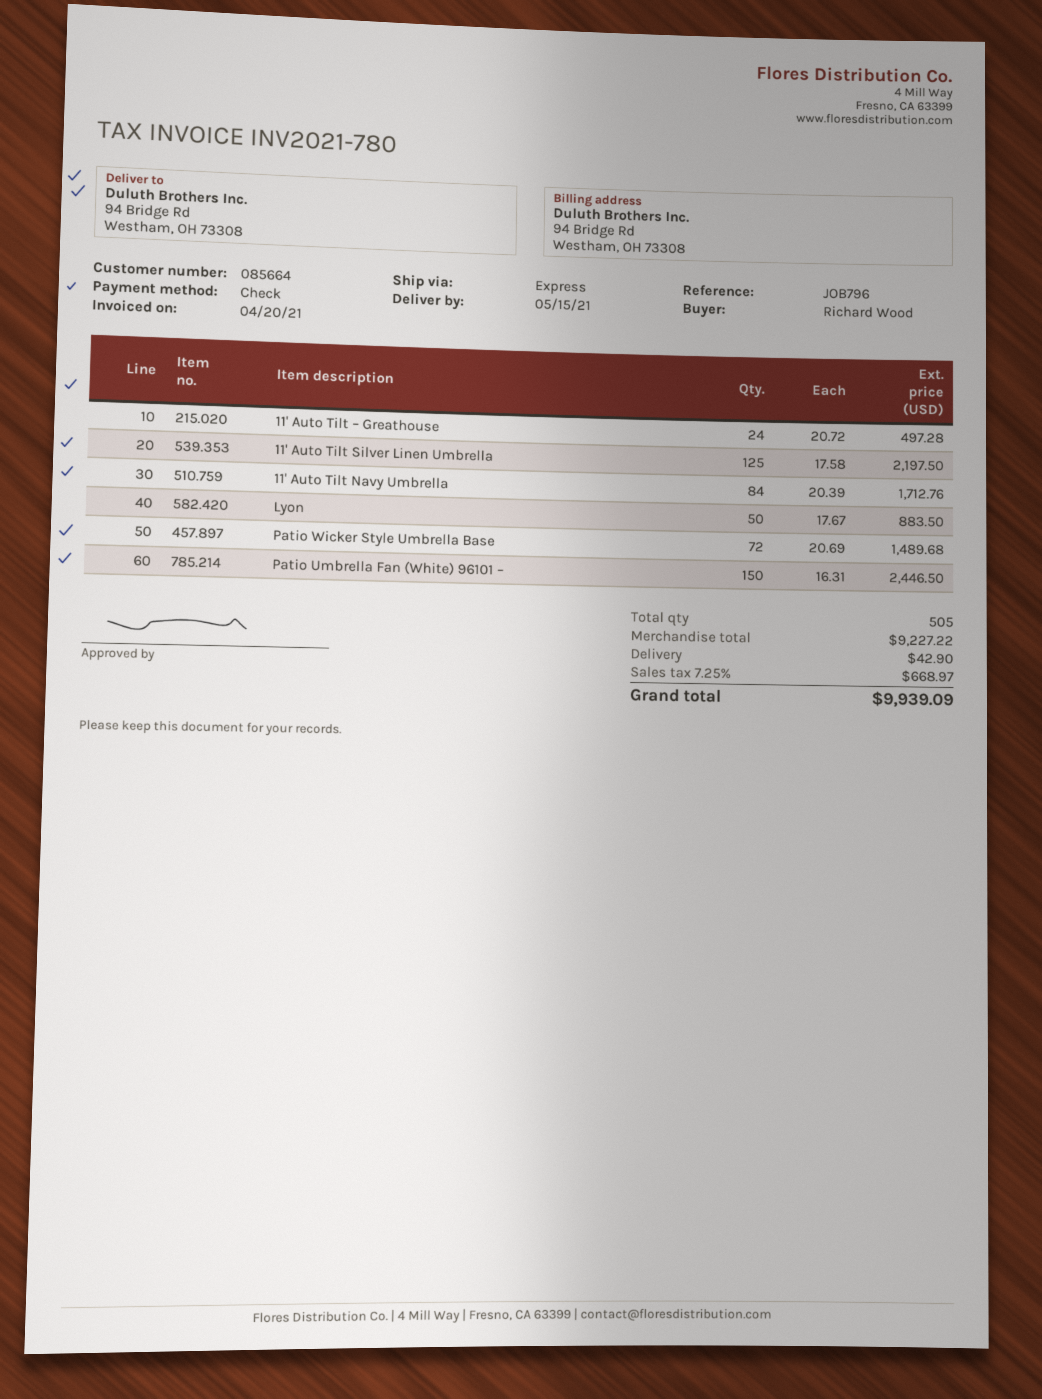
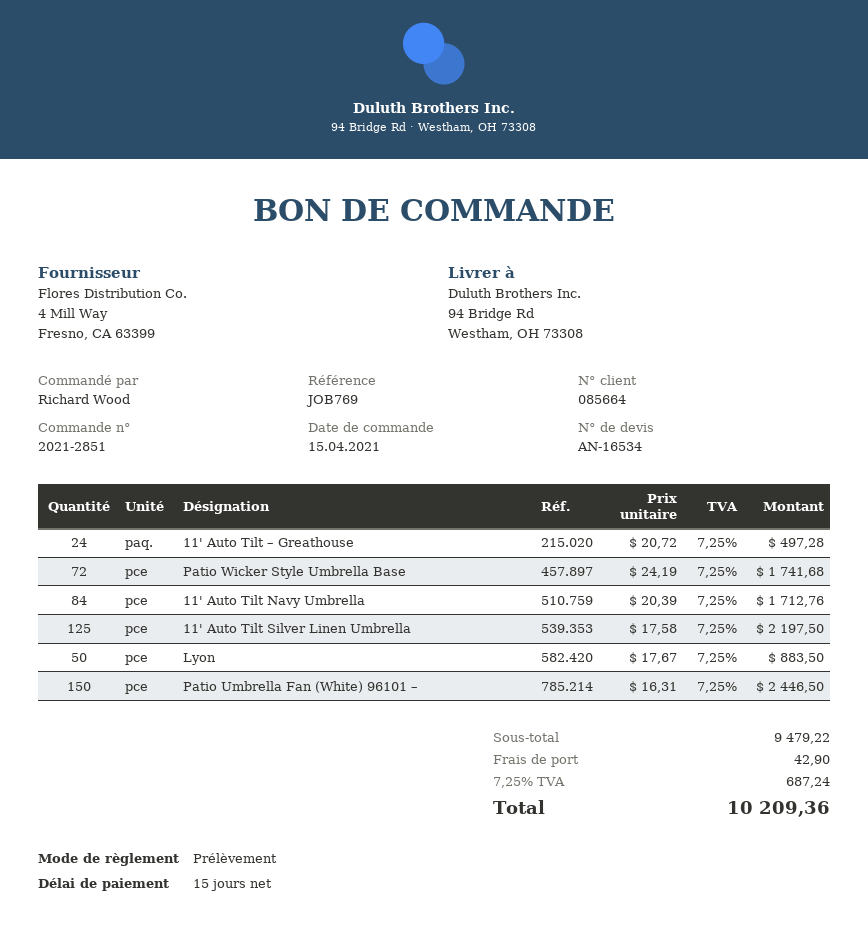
reference: JOB796 -> JOB769
payment method: cheque -> direct debit
Patio Wicker Style Umbrella Base: 72 x 20.69 = 1489.68 -> 72 x 24.19 = 1741.68
subtotal: 9227.22 -> 9479.22
tax: 7.25% = 668.97 -> 7.25% = 687.24
total: 9939.09 -> 10209.36

